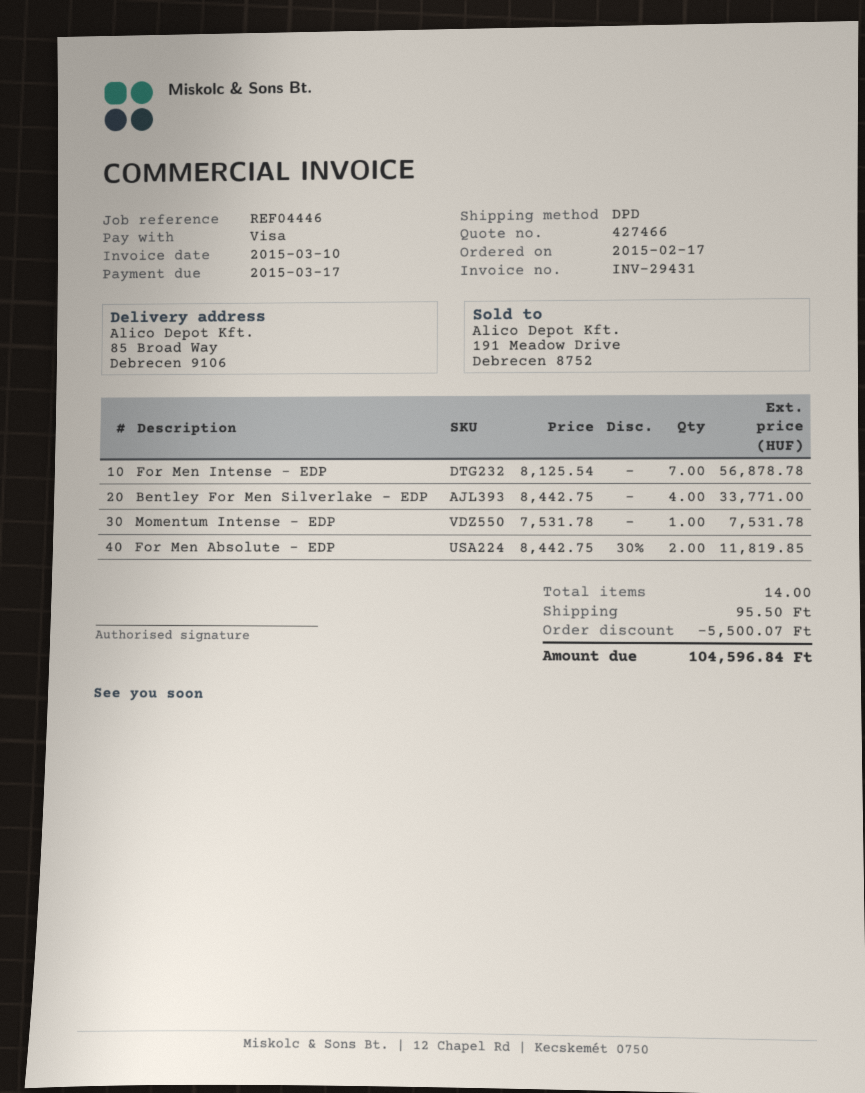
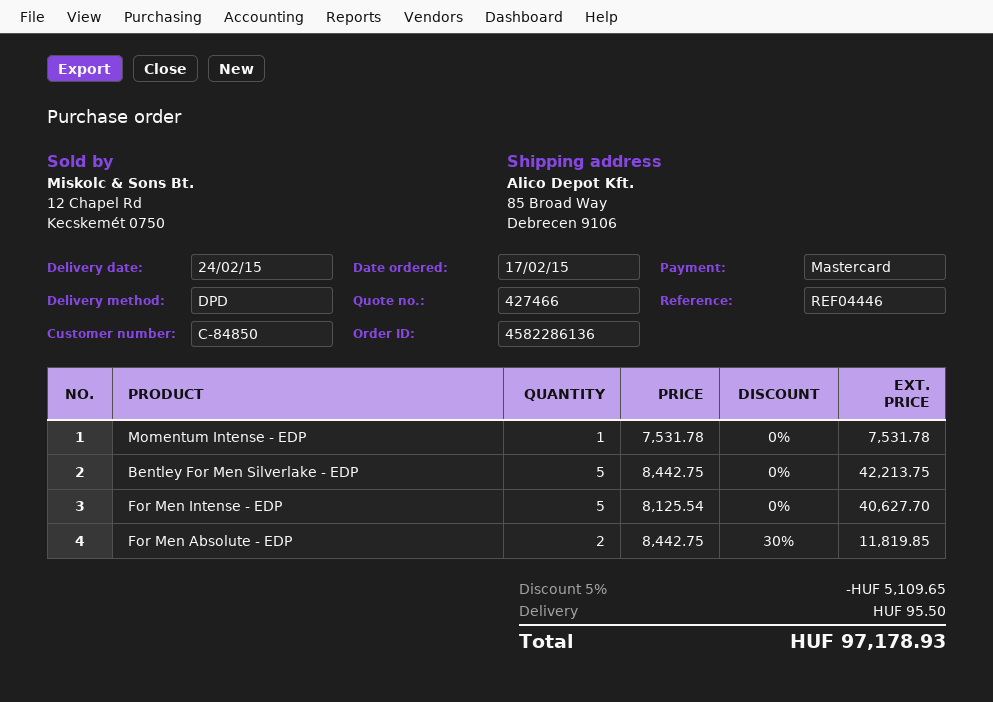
payment method: Visa -> Mastercard
For Men Intense - EDP: 7 x 8125.54 = 56878.78 -> 5 x 8125.54 = 40627.70
Bentley For Men Silverlake - EDP: 4 x 8442.75 = 33771.00 -> 5 x 8442.75 = 42213.75
discount: 5500.07 -> 5109.65
total: 104596.84 -> 97178.93

